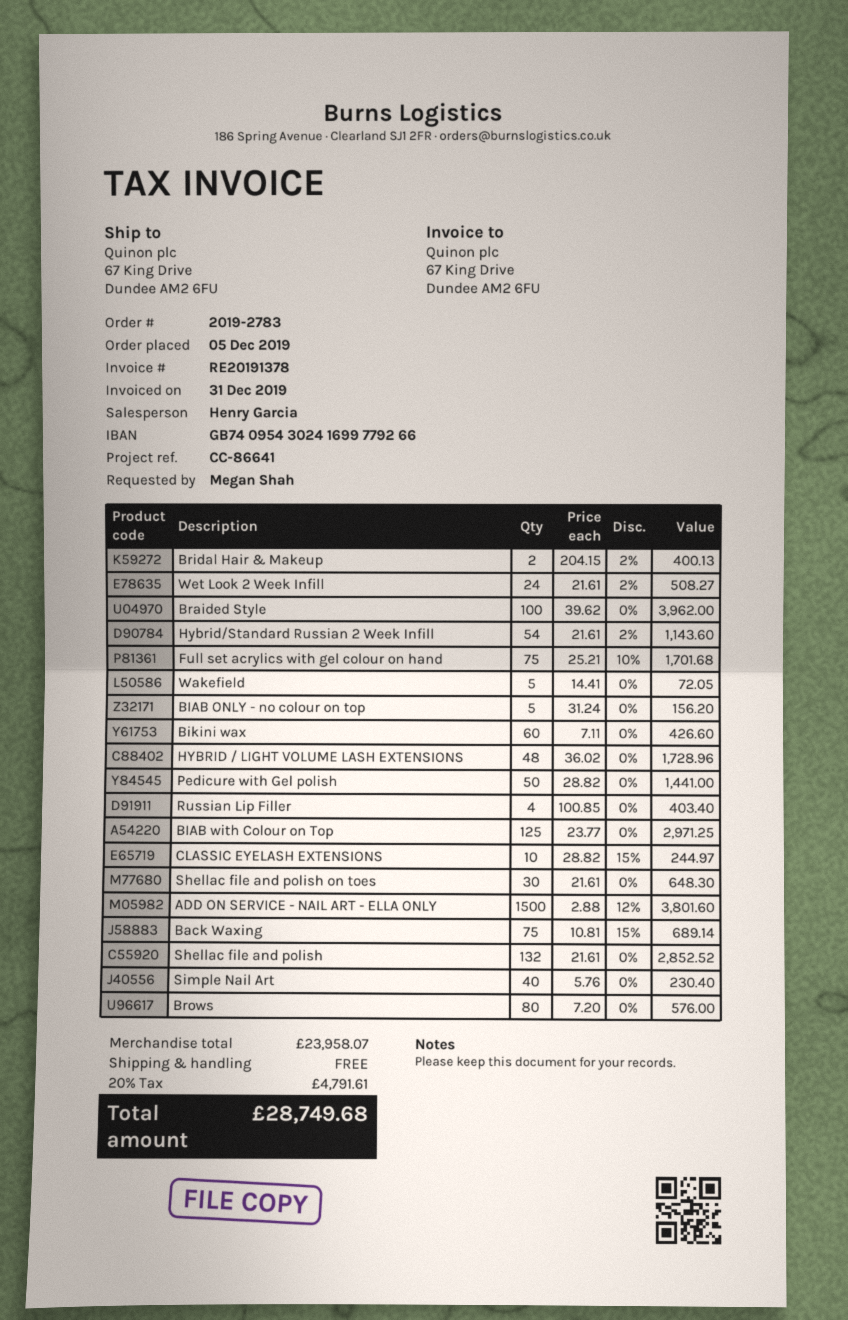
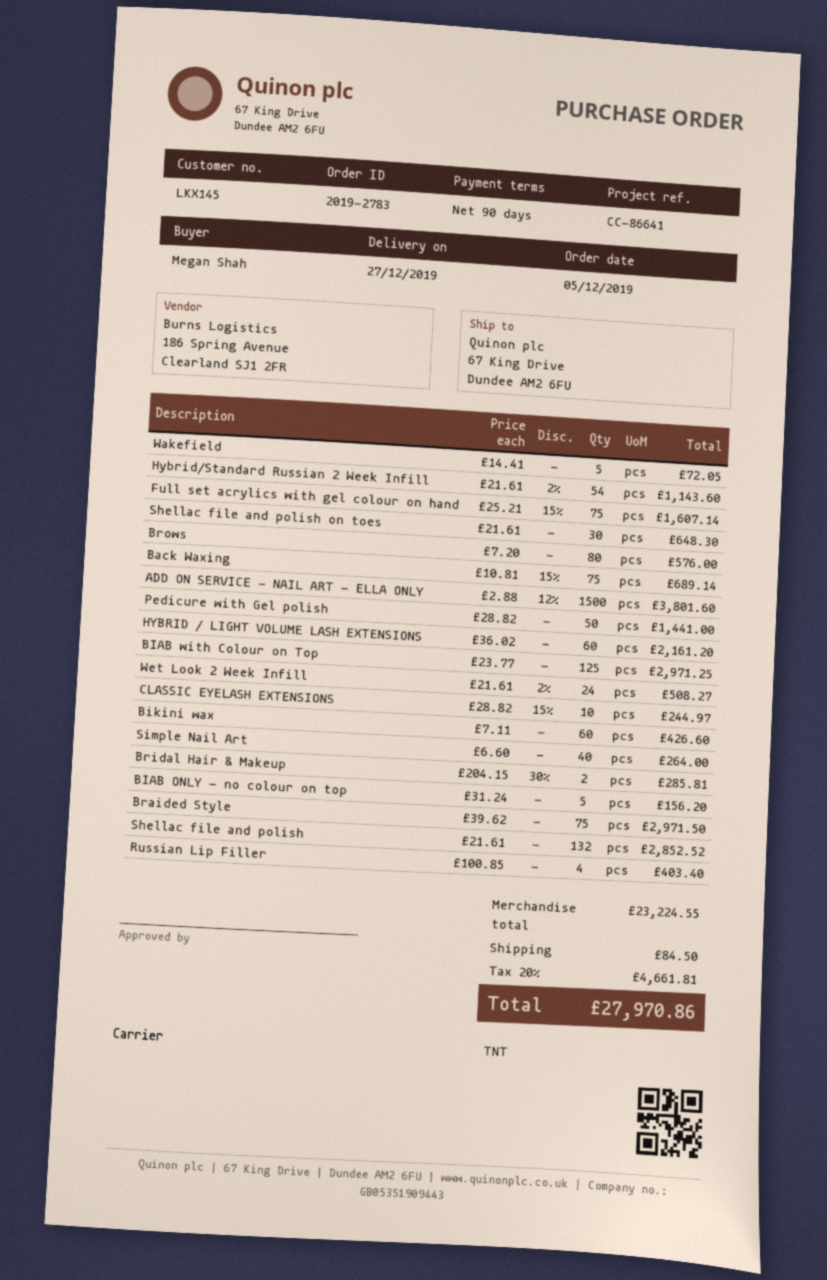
Bridal Hair & Makeup: 2 x 204.15 - 2% = 400.13 -> 2 x 204.15 - 30% = 285.81
Braided Style: 100 x 39.62 = 3962.00 -> 75 x 39.62 = 2971.50
Full set acrylics with gel colour on hand: 75 x 25.21 - 10% = 1701.68 -> 75 x 25.21 - 15% = 1607.14
HYBRID / LIGHT VOLUME LASH EXTENSIONS: 48 x 36.02 = 1728.96 -> 60 x 36.02 = 2161.20
Simple Nail Art: 40 x 5.76 = 230.40 -> 40 x 6.60 = 264.00
subtotal: 23958.07 -> 23224.55
shipping: 0.00 -> 84.50
tax: 20% = 4791.61 -> 20% = 4661.81
total: 28749.68 -> 27970.86

